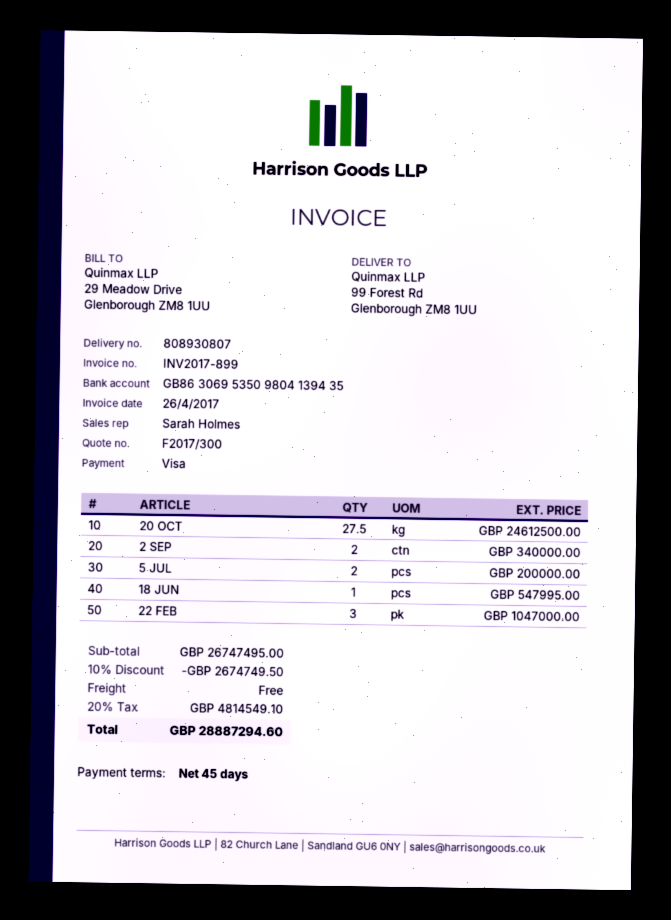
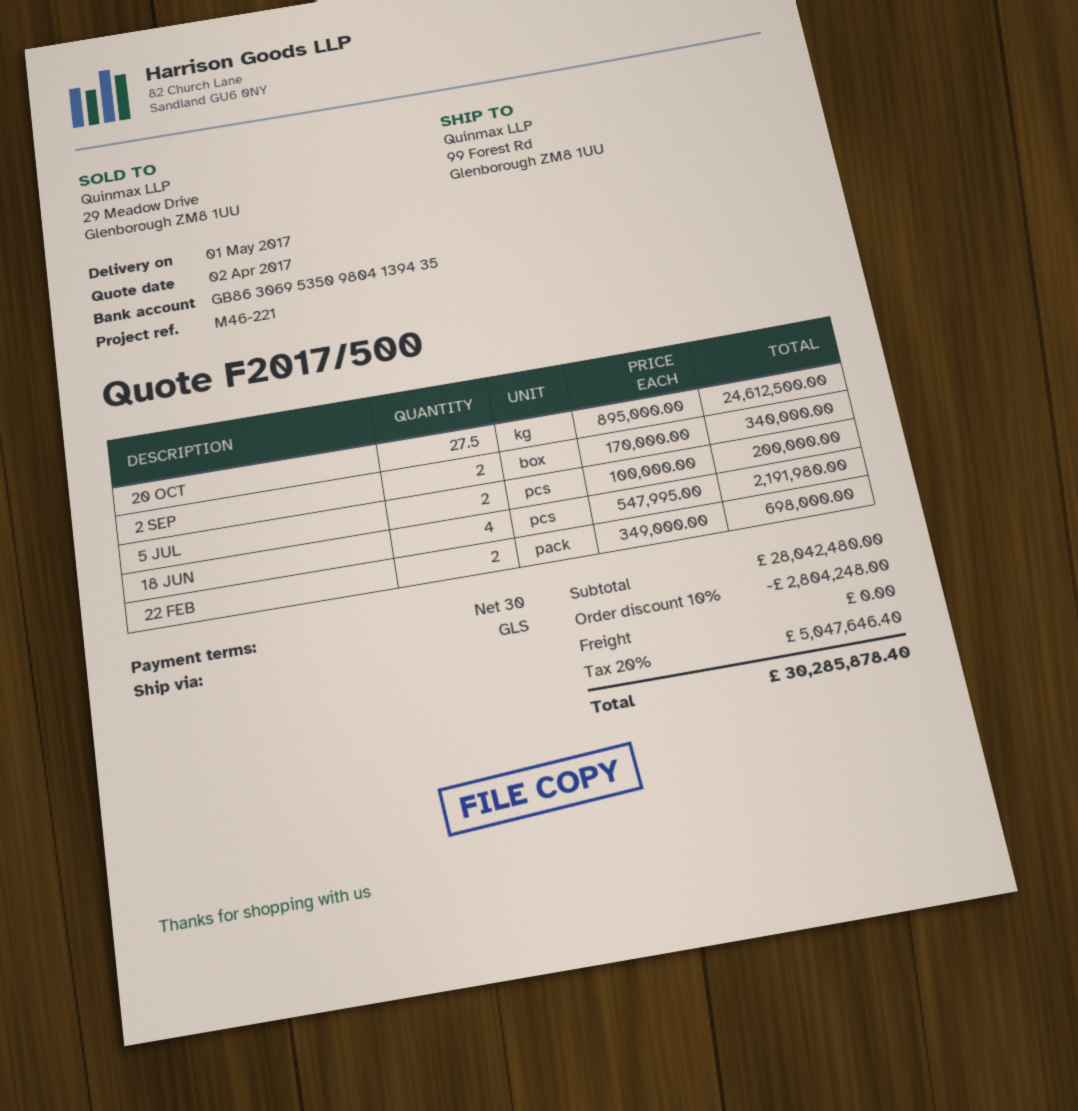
quote number: F2017/300 -> F2017/500
payment terms: 45 days -> 30 days
18 JUN: 1 for 547995.00 -> 4 for 2191980.00
22 FEB: 3 for 1047000.00 -> 2 for 698000.00
subtotal: 26747495.00 -> 28042480.00
discount: 10% = 2674749.50 -> 10% = 2804248.00
tax: 20% = 4814549.10 -> 20% = 5047646.40
total: 28887294.60 -> 30285878.40

